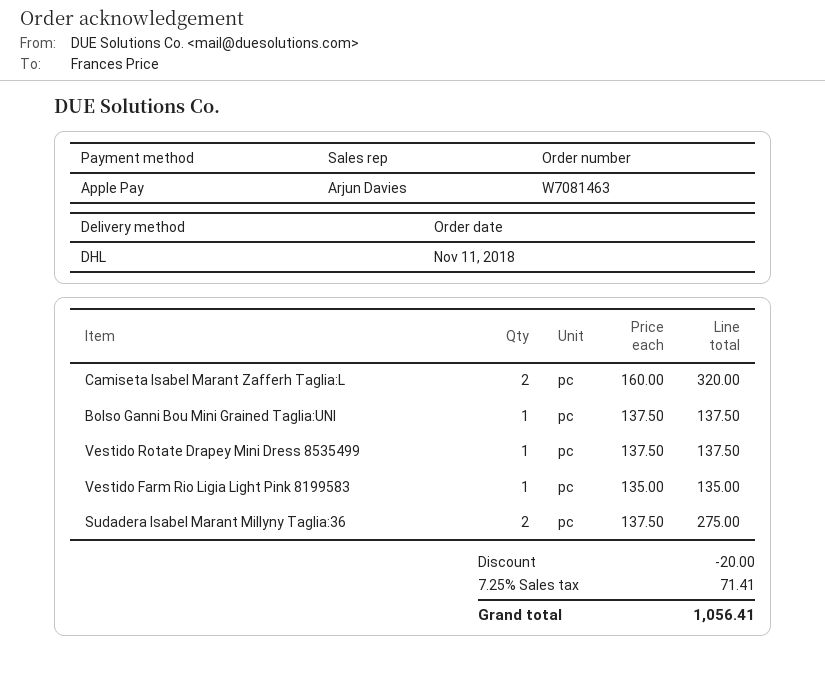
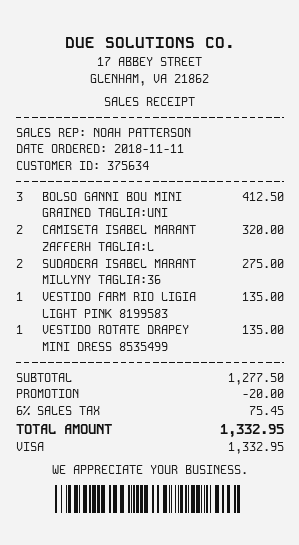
sales rep: Arjun Davies -> NOAH PATTERSON
payment method: Apple Pay -> Visa
Bolso Ganni Bou Mini Grained Taglia:UNI: 1 for 137.50 -> 3 for 412.50
Vestido Rotate Drapey Mini Dress 8535499: 1 for 137.50 -> 1 for 135.00
tax: 7.25% = 71.41 -> 6% = 75.45
total: 1056.41 -> 1332.95

